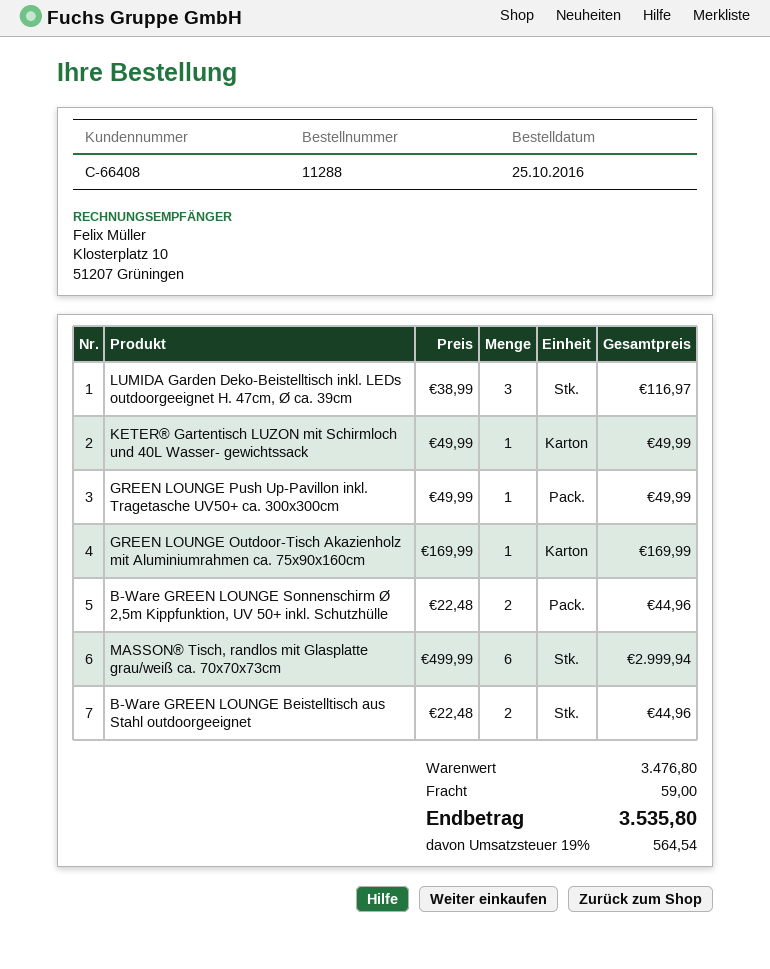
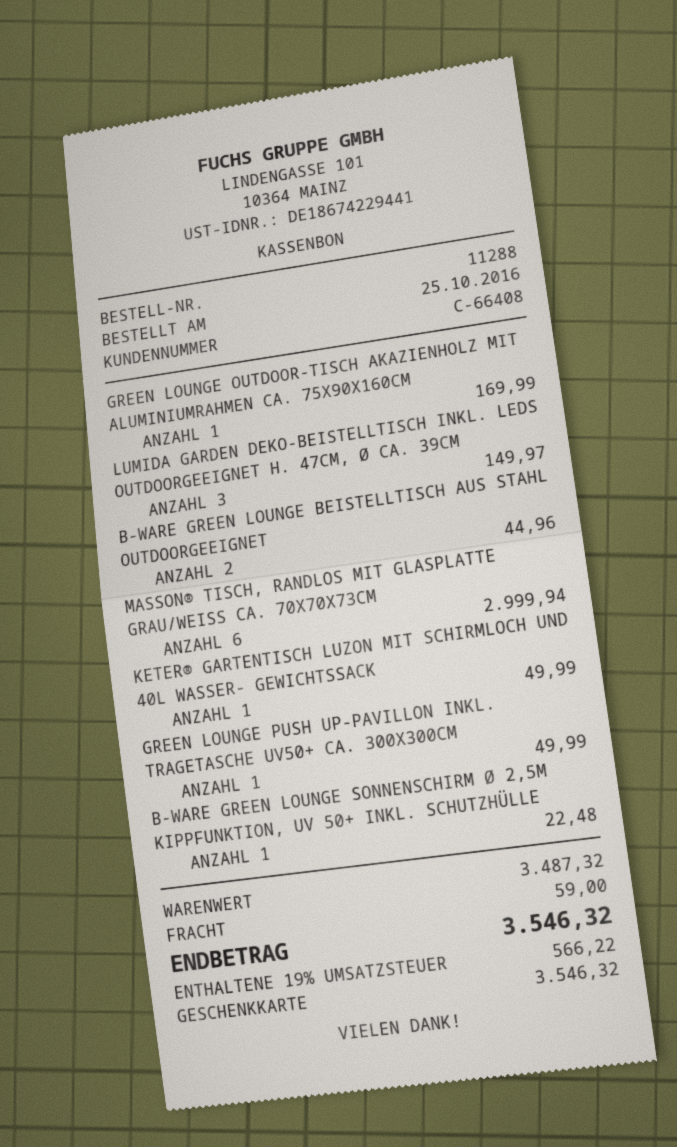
LUMIDA Garden Deko-Beistelltisch inkl. LEDs outdoorgeeignet H. 47cm, Ø ca. 39cm: 3 for 116.97 -> 3 for 149.97
B-Ware GREEN LOUNGE Sonnenschirm Ø 2,5m Kippfunktion, UV 50+ inkl. Schutzhülle: 2 for 44.96 -> 1 for 22.48
subtotal: 3476.80 -> 3487.32
tax: 19% = 564.54 -> 19% = 566.22
total: 3535.80 -> 3546.32

